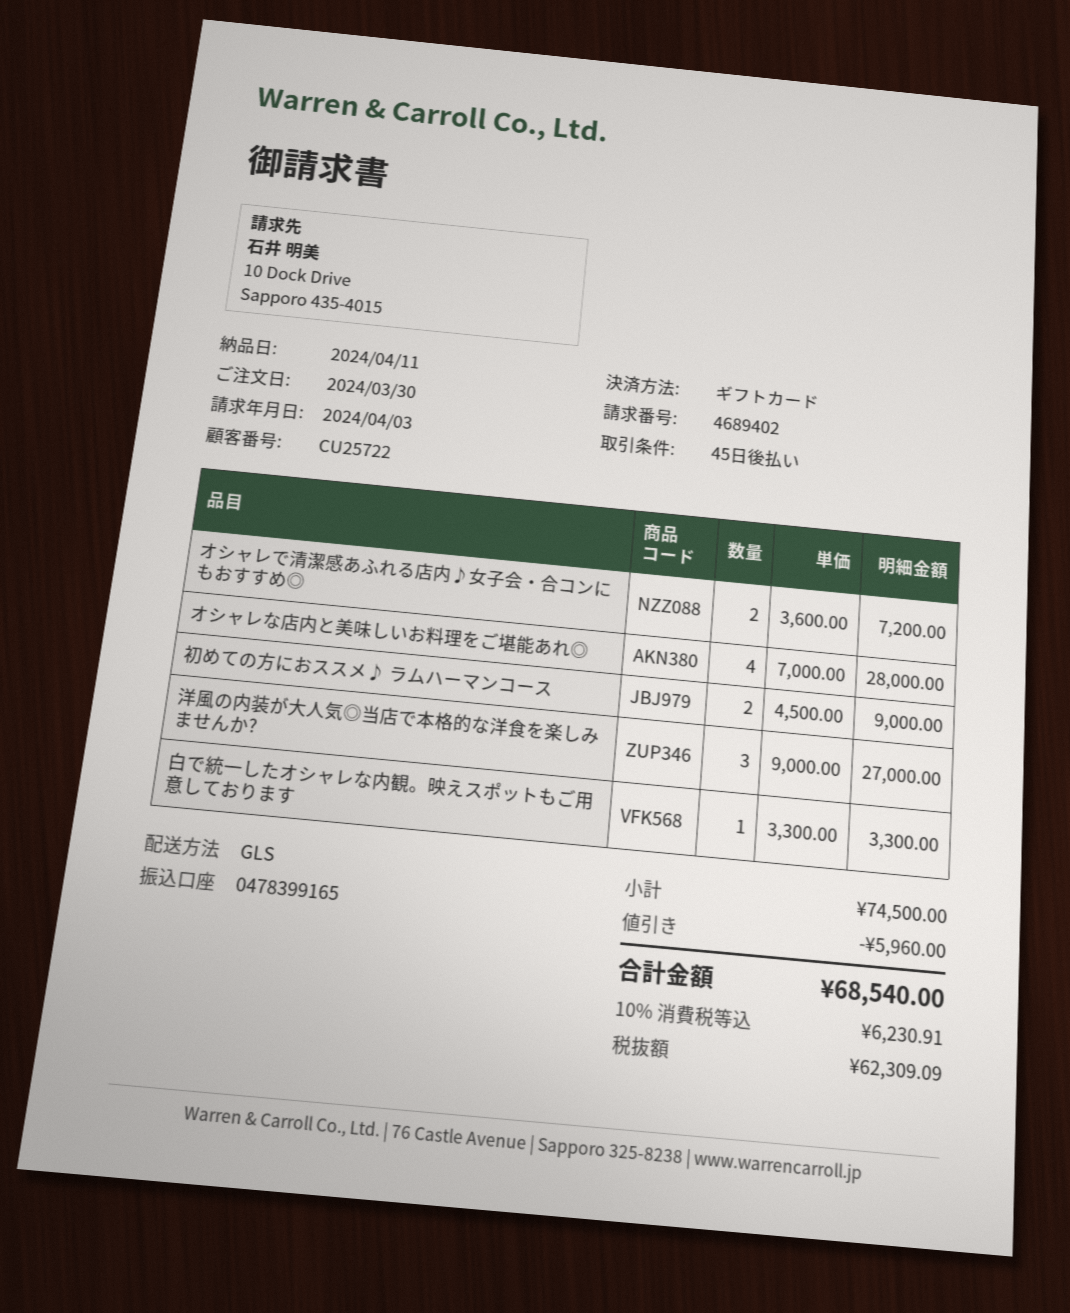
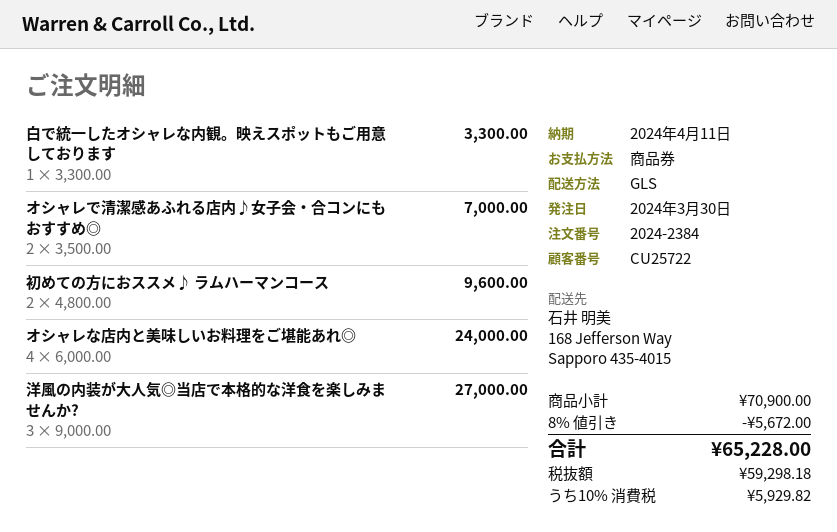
オシャレで清潔感あふれる店内♪女子会・合コンにもおすすめ◎: 2 x 3600.00 = 7200.00 -> 2 x 3500.00 = 7000.00
オシャレな店内と美味しいお料理をご堪能あれ◎: 4 x 7000.00 = 28000.00 -> 4 x 6000.00 = 24000.00
初めての方におススメ♪ ラムハーマンコース: 2 x 4500.00 = 9000.00 -> 2 x 4800.00 = 9600.00
subtotal: 74500.00 -> 70900.00
discount: 5960.00 -> 5672.00
net: 62309.09 -> 59298.18
tax: 10% = 6230.91 -> 10% = 5929.82
total: 68540.00 -> 65228.00

